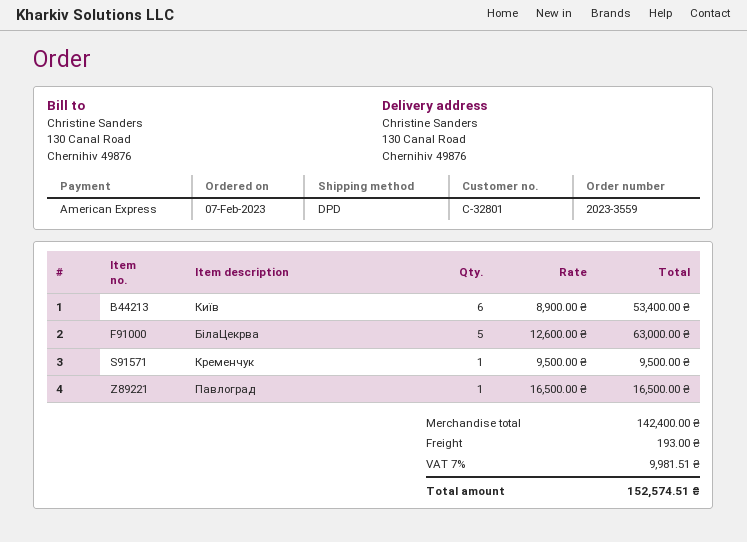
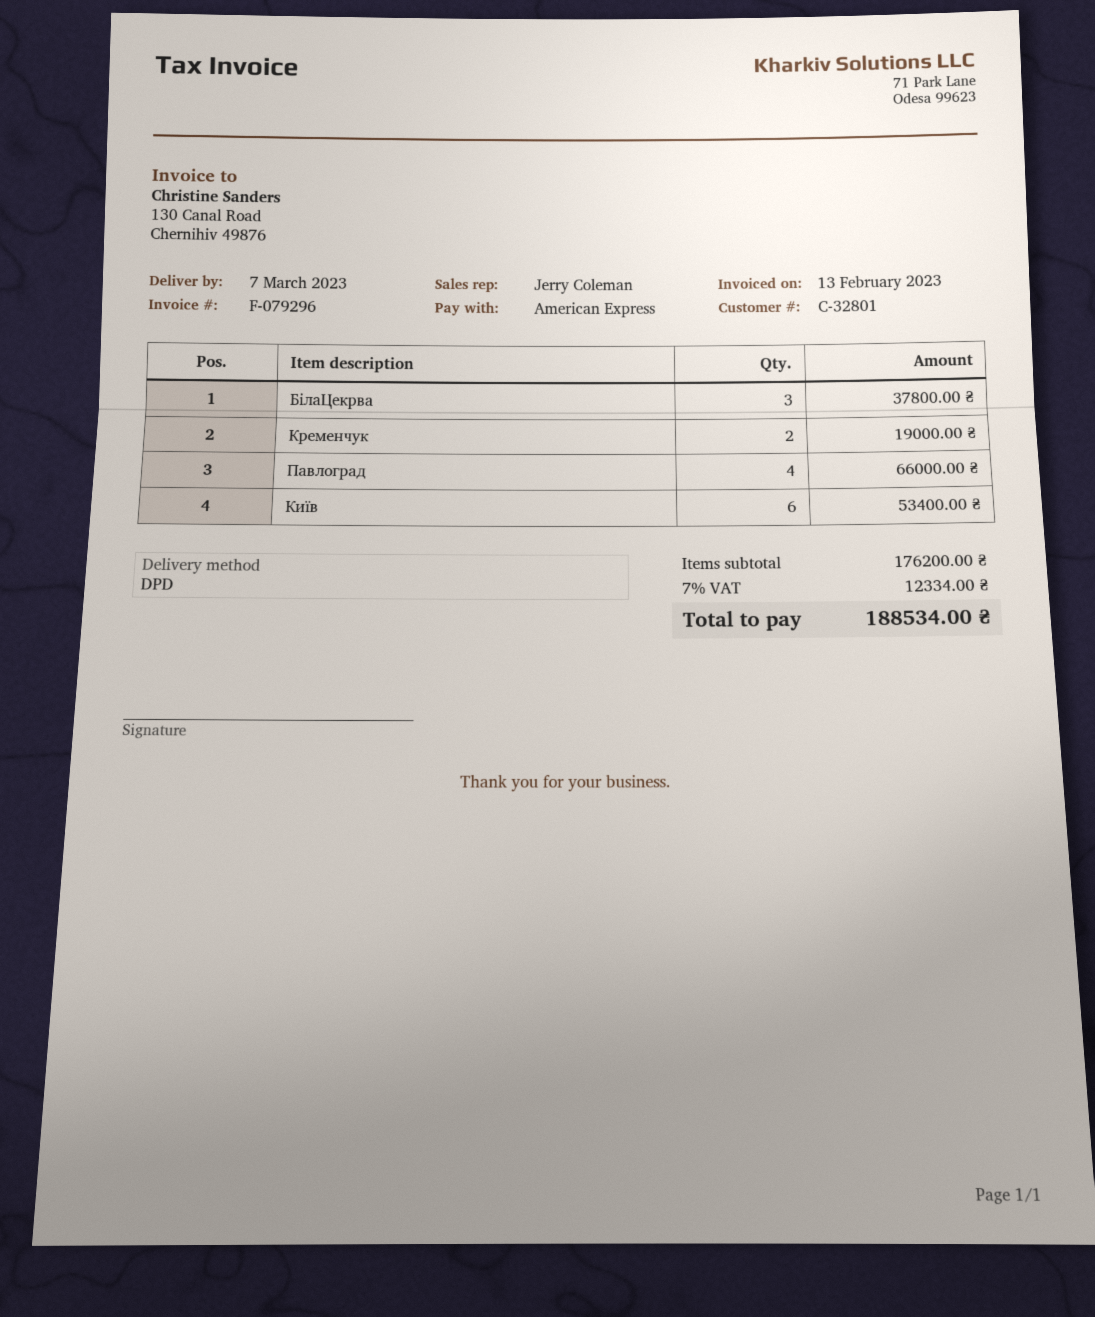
БілаЦекрва: 5 for 63000.00 -> 3 for 37800.00
Кременчук: 1 for 9500.00 -> 2 for 19000.00
Павлоград: 1 for 16500.00 -> 4 for 66000.00
subtotal: 142400.00 -> 176200.00
shipping: 193.00 -> none
tax: 7% = 9981.51 -> 7% = 12334.00
total: 152574.51 -> 188534.00

